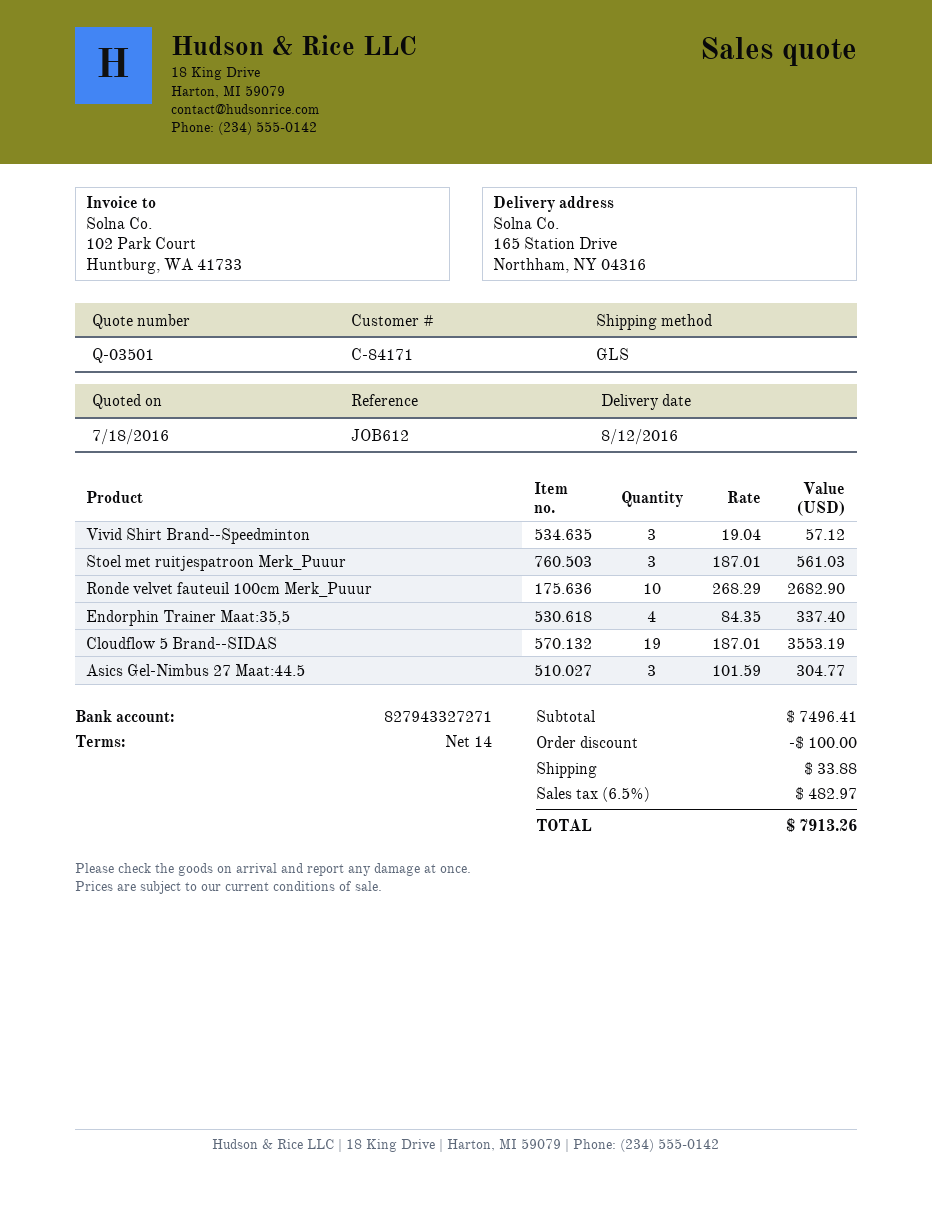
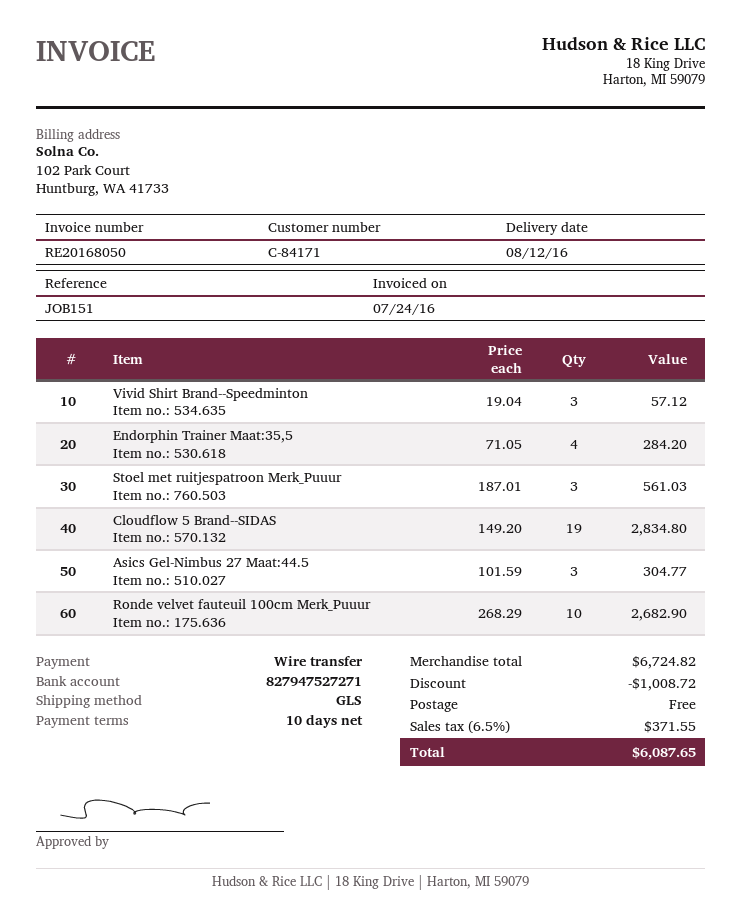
payment terms: 14 days -> 10 days
reference: JOB612 -> JOB151
bank account: 827943327271 -> 827947527271
Endorphin Trainer Maat:35,5: 4 x 84.35 = 337.40 -> 4 x 71.05 = 284.20
Cloudflow 5 Brand--SIDAS: 19 x 187.01 = 3553.19 -> 19 x 149.20 = 2834.80
subtotal: 7496.41 -> 6724.82
discount: 100.00 -> 1008.72
shipping: 33.88 -> 0.00
tax: 6.5% = 482.97 -> 6.5% = 371.55
total: 7913.26 -> 6087.65

